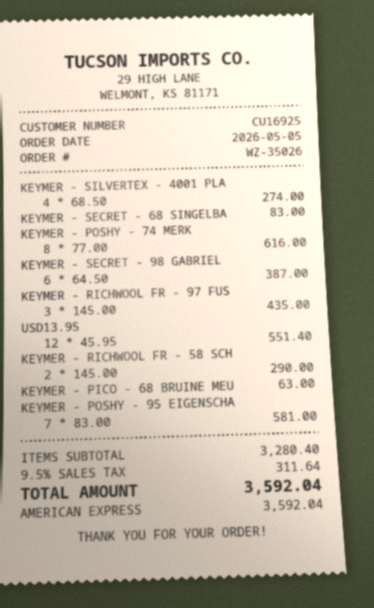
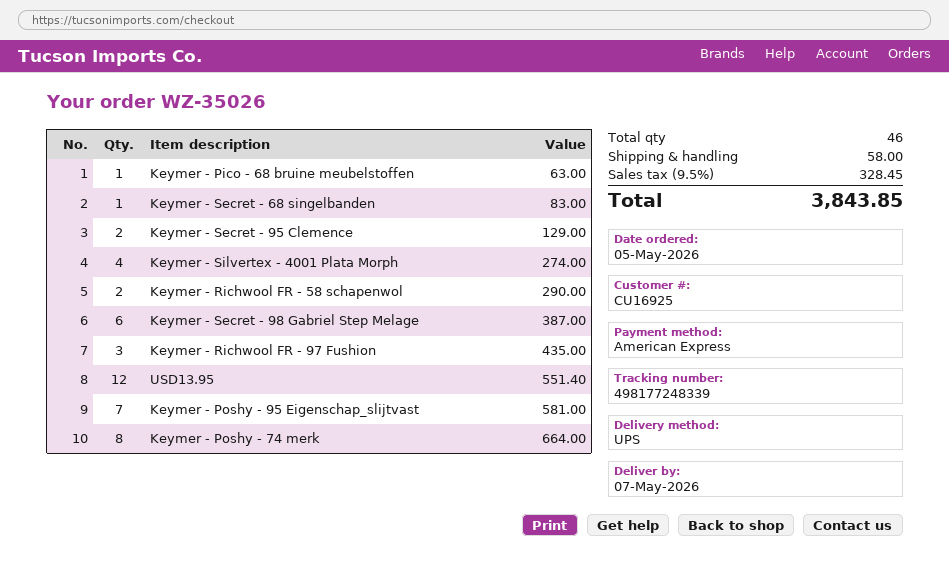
KEYMER - POSHY - 74 MERK: 8 for 616.00 -> 8 for 664.00
Keymer - Secret - 95 Clemence: none -> 2 for 129.00
shipping: none -> 58.00
tax: 9.5% = 311.64 -> 9.5% = 328.45
total: 3592.04 -> 3843.85

